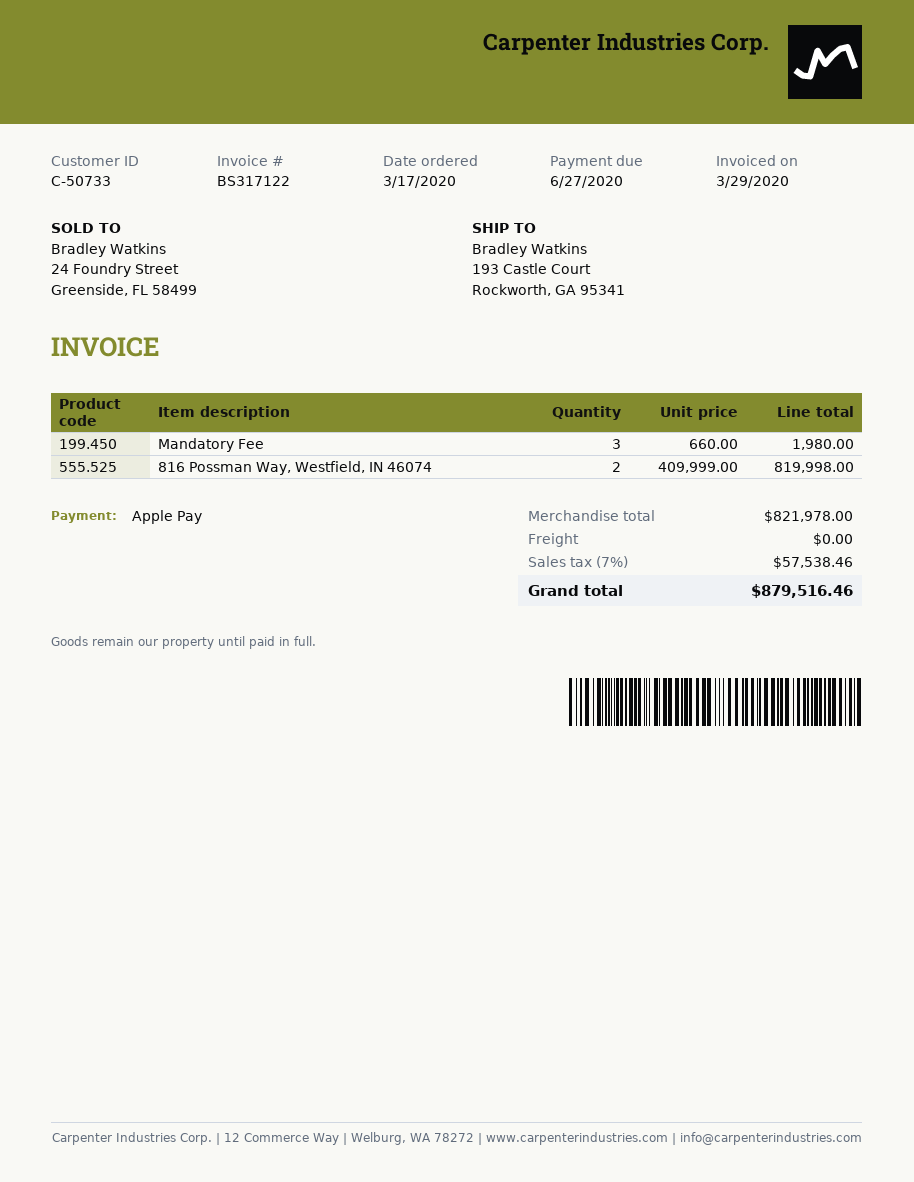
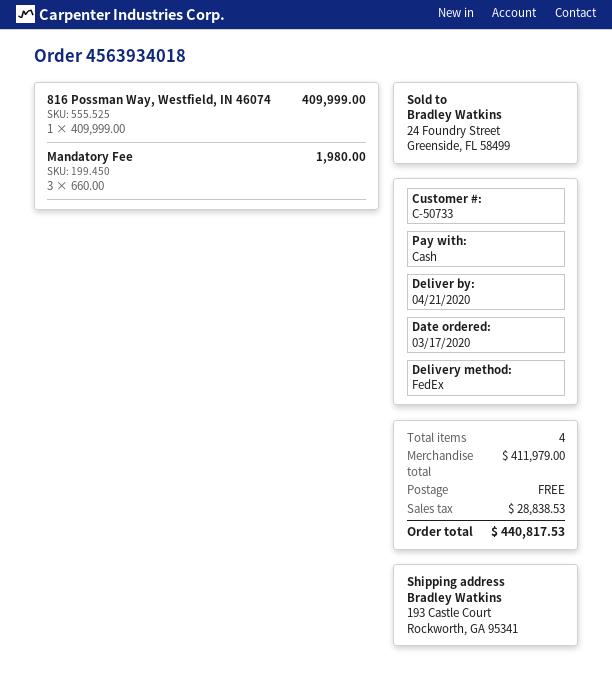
payment method: Apple Pay -> cash
816 Possman Way, Westfield, IN 46074: 2 x 409999.00 = 819998.00 -> 1 x 409999.00 = 409999.00
subtotal: 821978.00 -> 411979.00
tax: 57538.46 -> 28838.53
total: 879516.46 -> 440817.53

